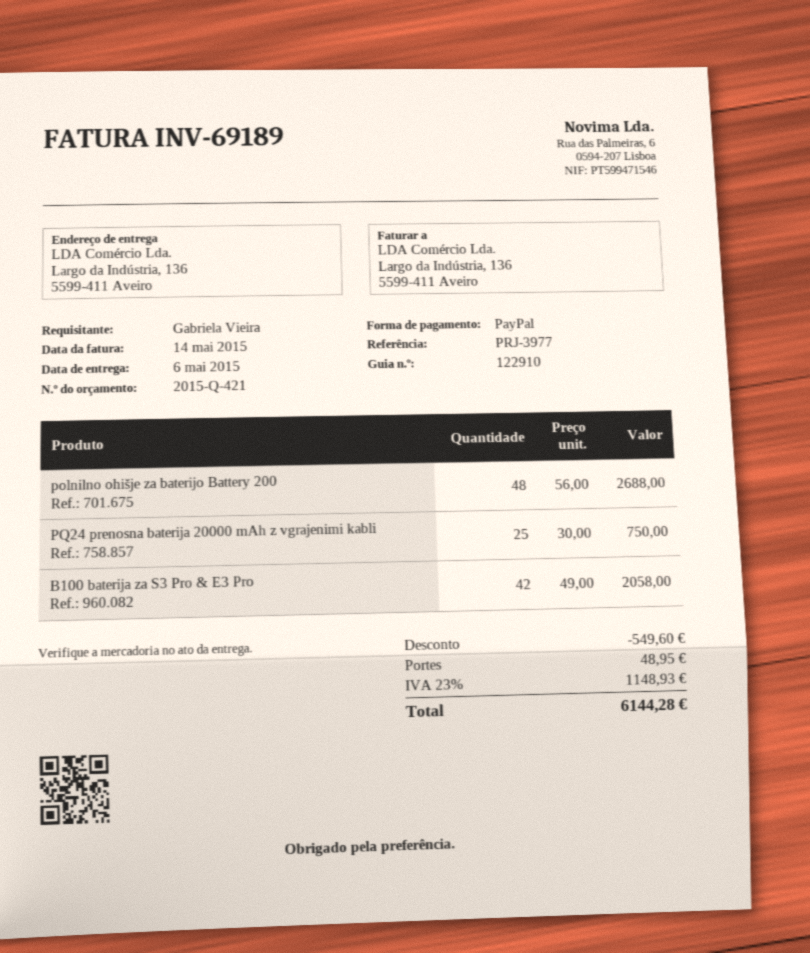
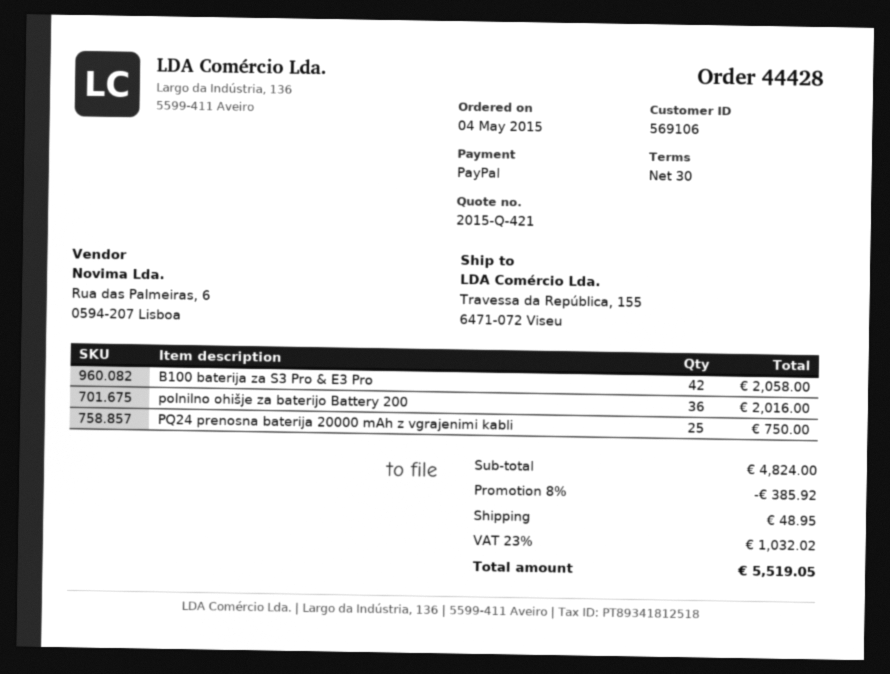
ship to: Largo da Indústria, 136, 5599-411 Aveiro -> Travessa da República, 155, 6471-072 Viseu
polnilno ohišje za baterijo Battery 200: 48 for 2688.00 -> 36 for 2016.00
discount: 549.60 -> 385.92
tax: 23% = 1148.93 -> 23% = 1032.02
total: 6144.28 -> 5519.05

